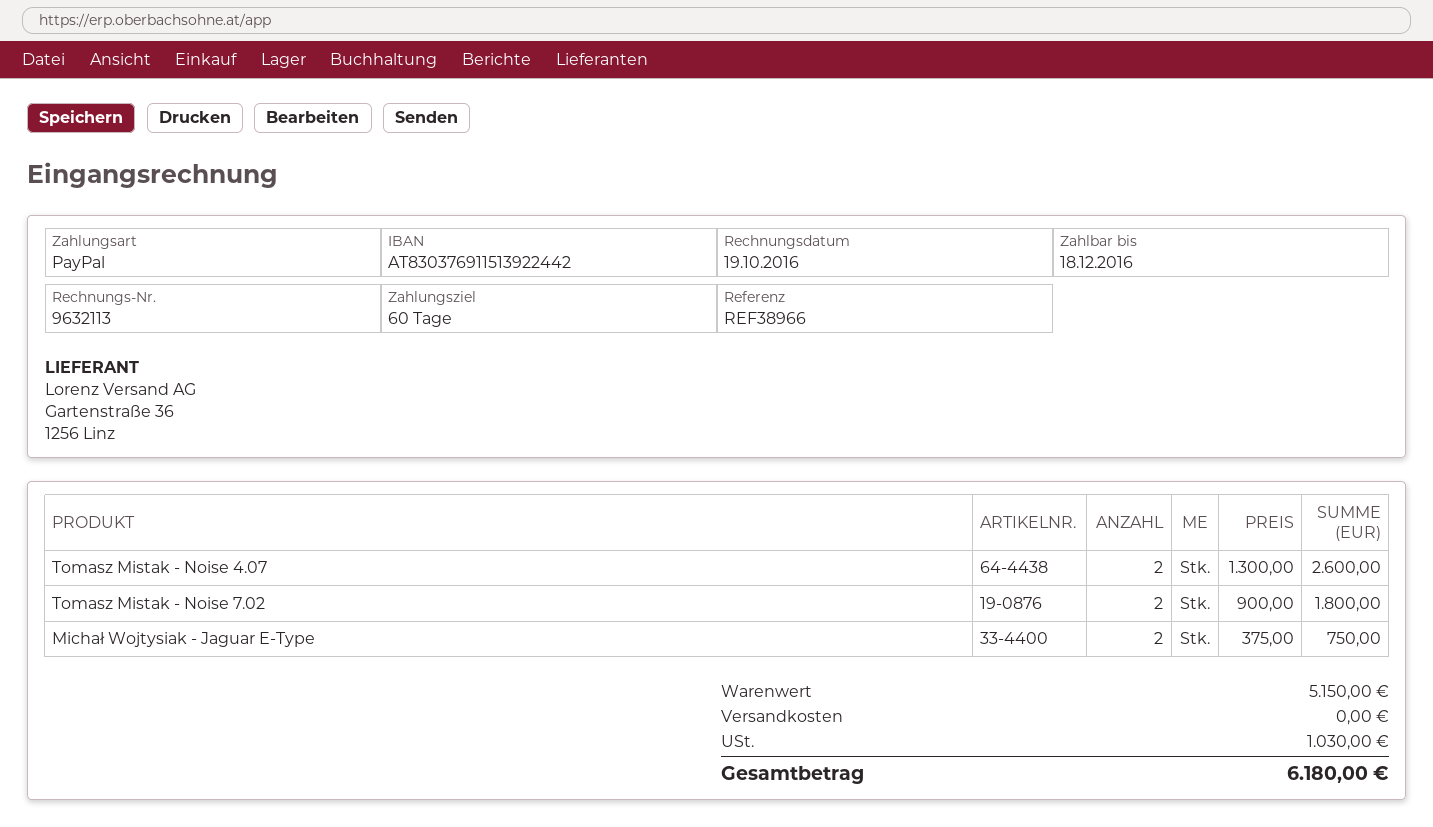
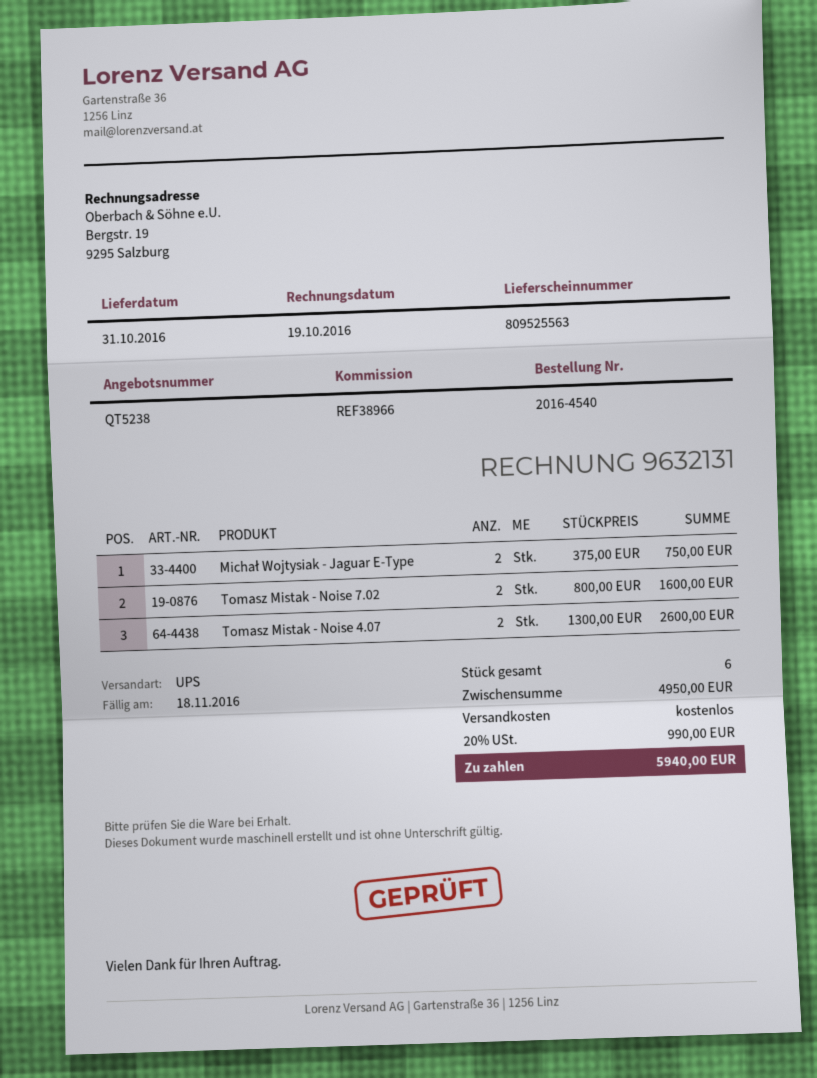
invoice number: 9632113 -> 9632131
due date: 2016-12-18 -> 2016-11-18
Tomasz Mistak - Noise 7.02: 2 x 900.00 = 1800.00 -> 2 x 800.00 = 1600.00
subtotal: 5150.00 -> 4950.00
tax: 1030.00 -> 990.00
total: 6180.00 -> 5940.00

